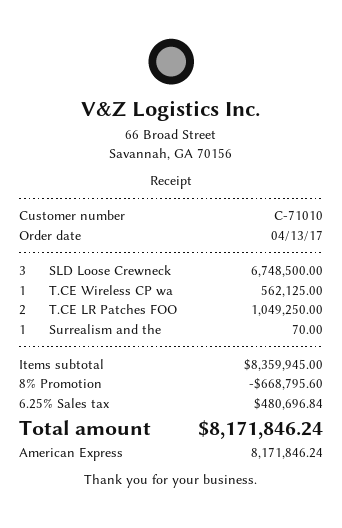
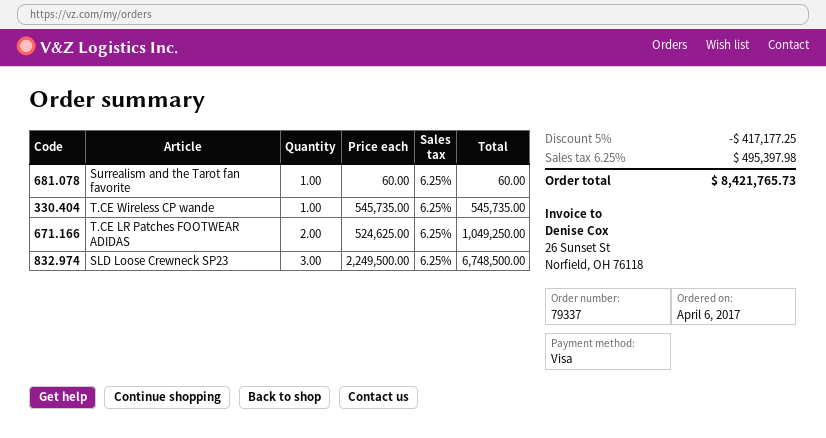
order date: 2017-04-13 -> 2017-04-06
payment method: American Express -> Visa
T.CE Wireless CP wa: 1 for 562125.00 -> 1 for 545735.00
Surrealism and the: 1 for 70.00 -> 1 for 60.00
discount: 8% = 668795.60 -> 5% = 417177.25
tax: 6.25% = 480696.84 -> 6.25% = 495397.98
total: 8171846.24 -> 8421765.73

